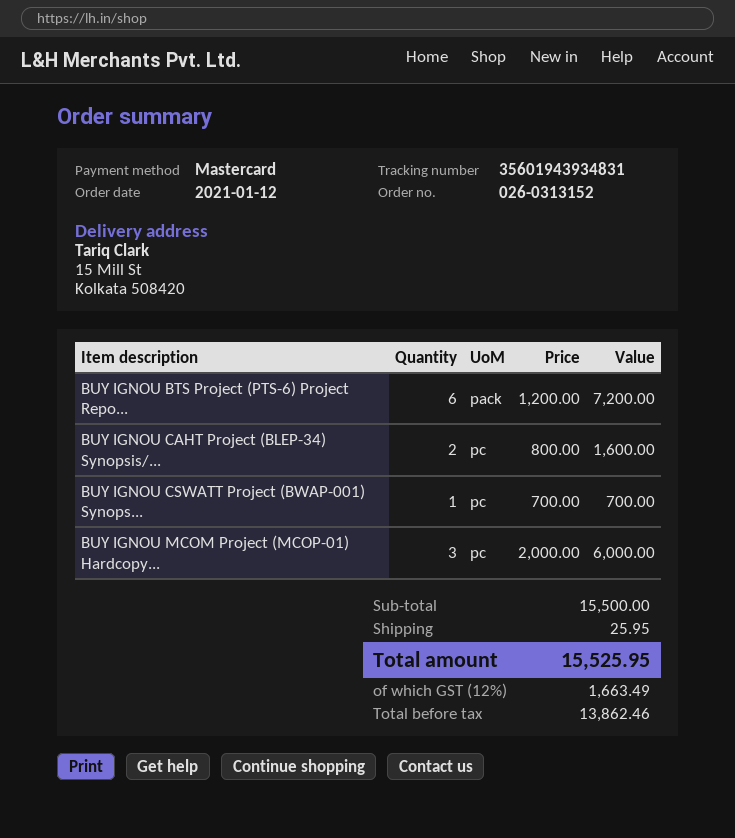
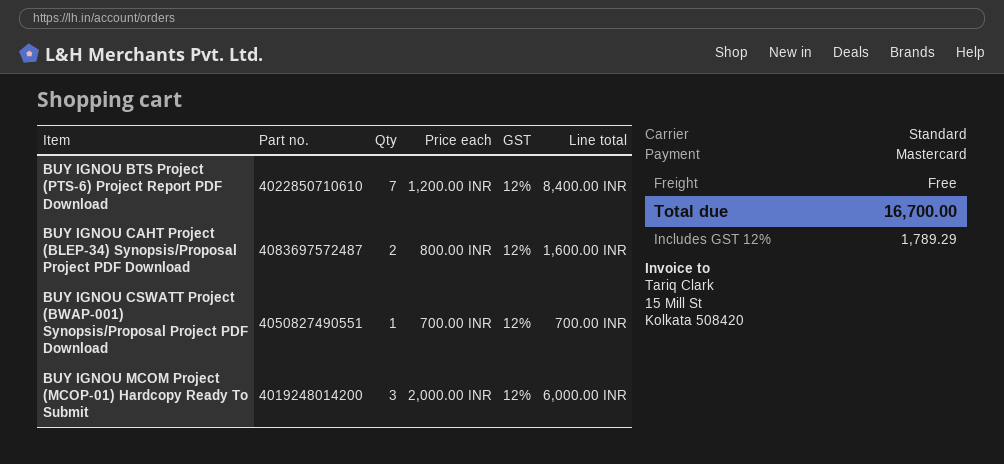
BUY IGNOU BTS Project (PTS-6) Project Repo...: 6 x 1200.00 = 7200.00 -> 7 x 1200.00 = 8400.00
shipping: 25.95 -> 0.00
tax: 12% = 1663.49 -> 12% = 1789.29
total: 15525.95 -> 16700.00

